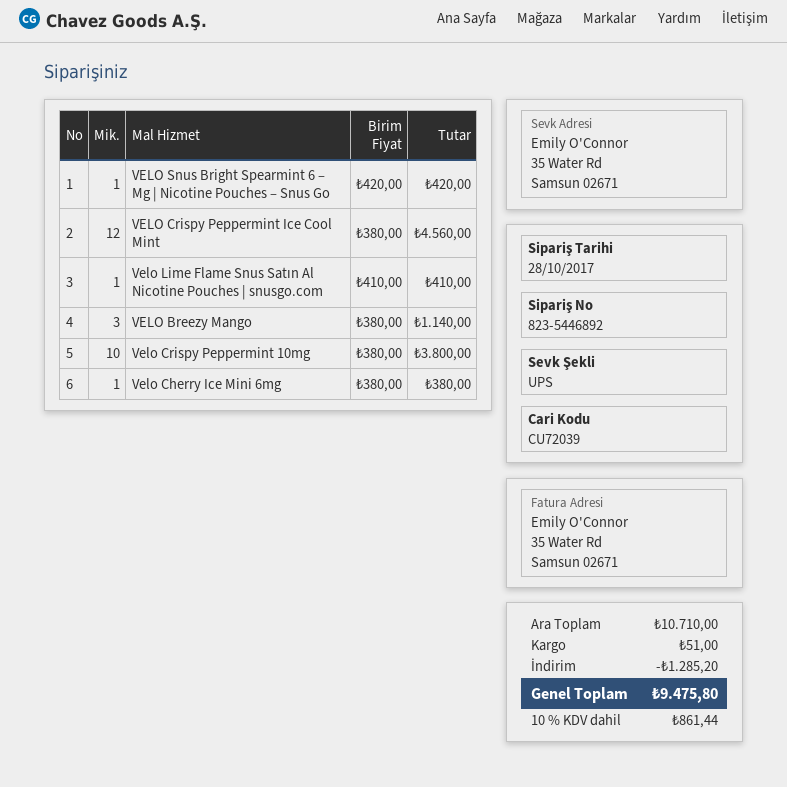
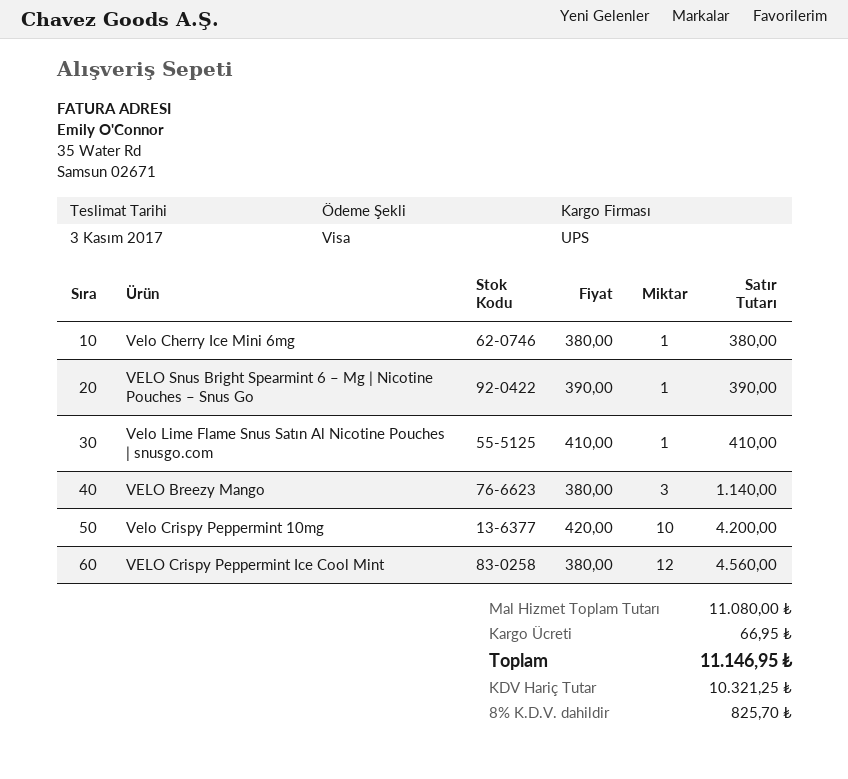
VELO Snus Bright Spearmint 6 – Mg | Nicotine Pouches – Snus Go: 1 x 420.00 = 420.00 -> 1 x 390.00 = 390.00
Velo Crispy Peppermint 10mg: 10 x 380.00 = 3800.00 -> 10 x 420.00 = 4200.00
subtotal: 10710.00 -> 11080.00
discount: 1285.20 -> none
shipping: 51.00 -> 66.95
tax: 10% = 861.44 -> 8% = 825.70
total: 9475.80 -> 11146.95

